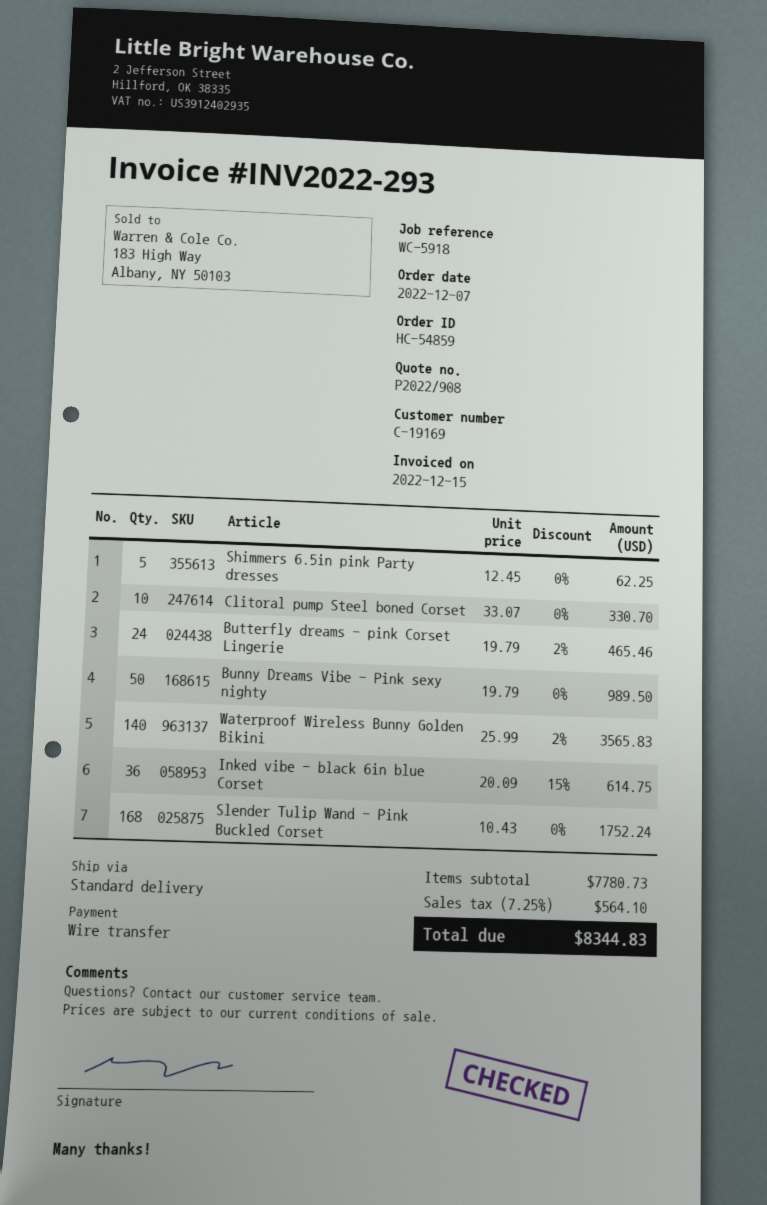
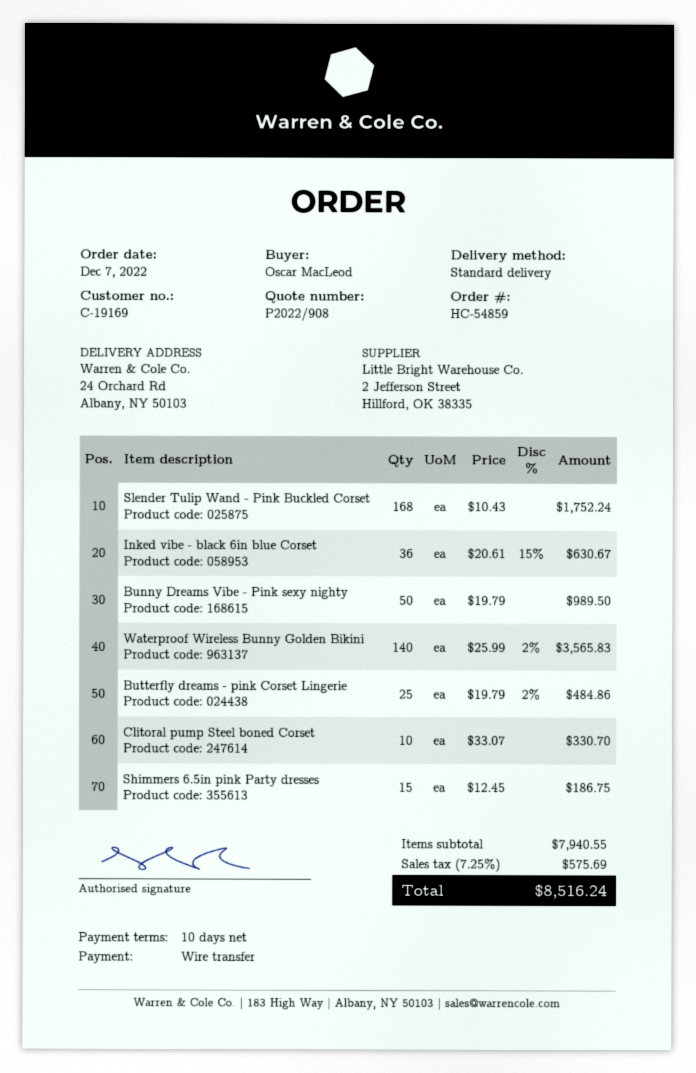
Shimmers 6.5in pink Party dresses: 5 x 12.45 = 62.25 -> 15 x 12.45 = 186.75
Butterfly dreams - pink Corset Lingerie: 24 x 19.79 - 2% = 465.46 -> 25 x 19.79 - 2% = 484.86
Inked vibe - black 6in blue Corset: 36 x 20.09 - 15% = 614.75 -> 36 x 20.61 - 15% = 630.67
subtotal: 7780.73 -> 7940.55
tax: 7.25% = 564.10 -> 7.25% = 575.69
total: 8344.83 -> 8516.24

